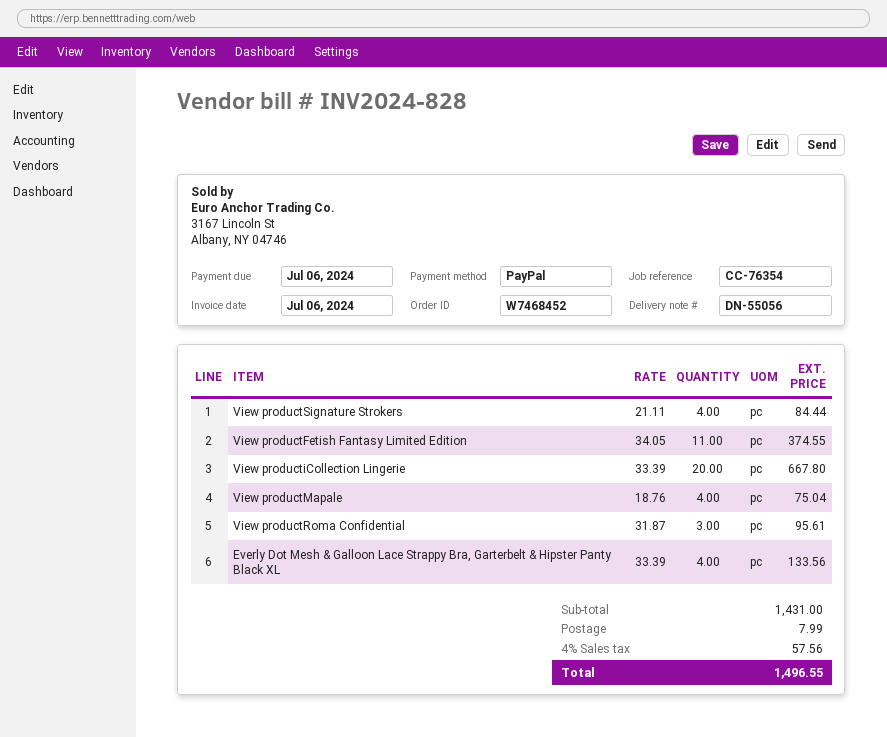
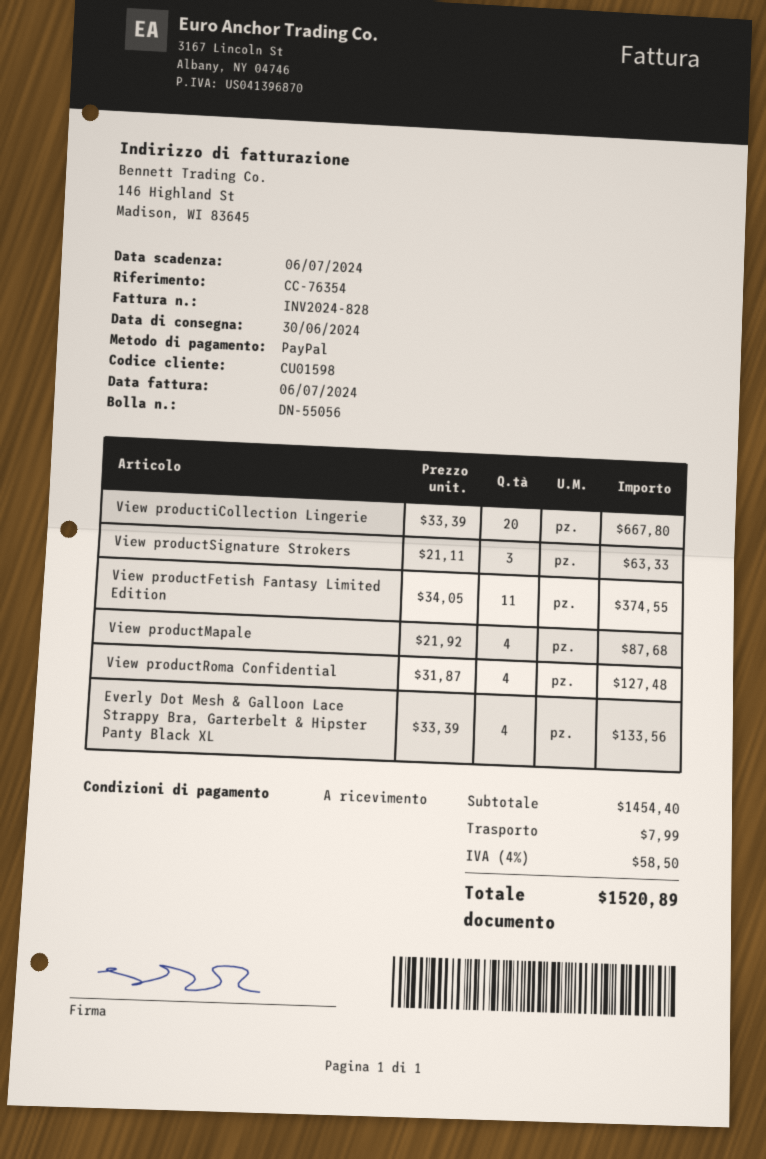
View productSignature Strokers: 4 x 21.11 = 84.44 -> 3 x 21.11 = 63.33
View productMapale: 4 x 18.76 = 75.04 -> 4 x 21.92 = 87.68
View productRoma Confidential: 3 x 31.87 = 95.61 -> 4 x 31.87 = 127.48
subtotal: 1431.00 -> 1454.40
tax: 4% = 57.56 -> 4% = 58.50
total: 1496.55 -> 1520.89

